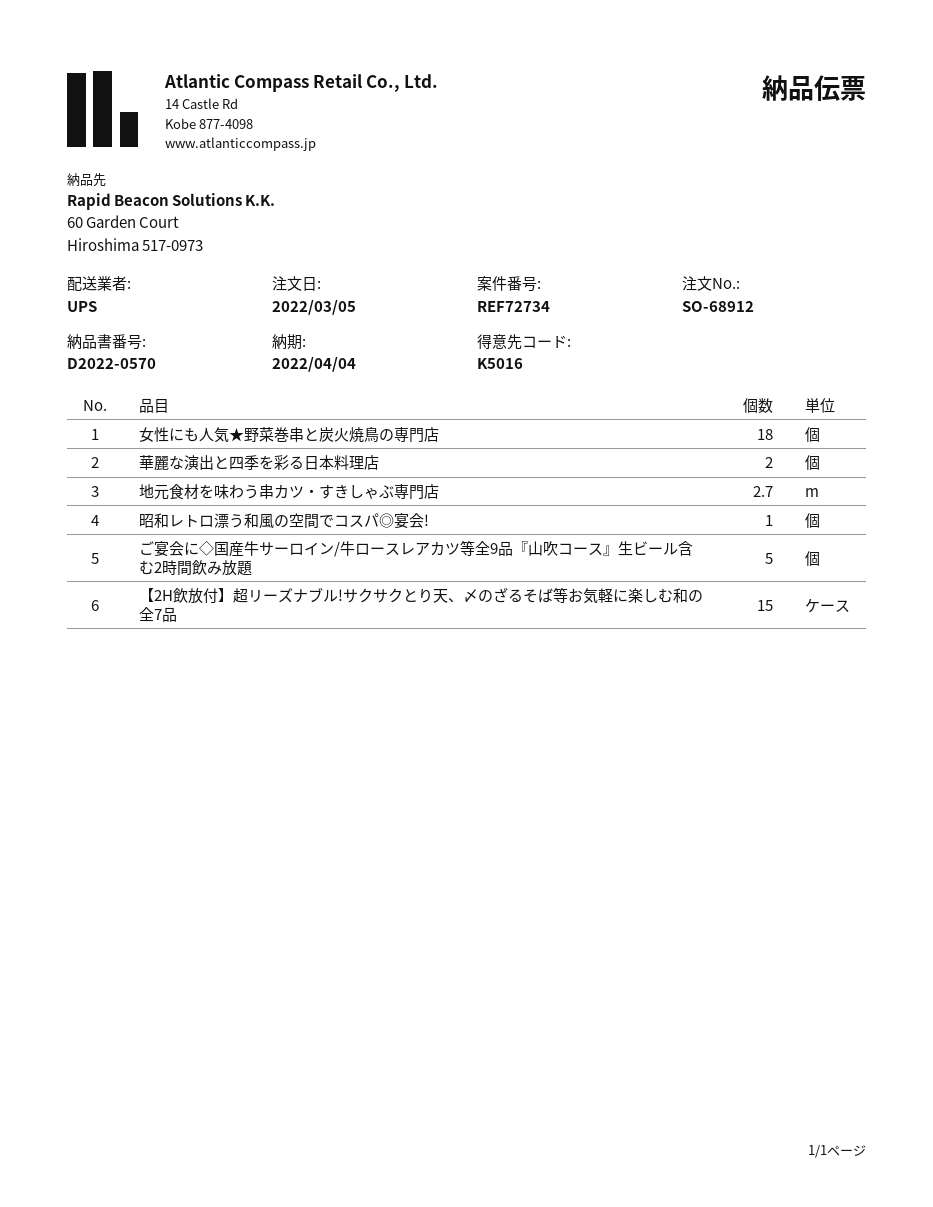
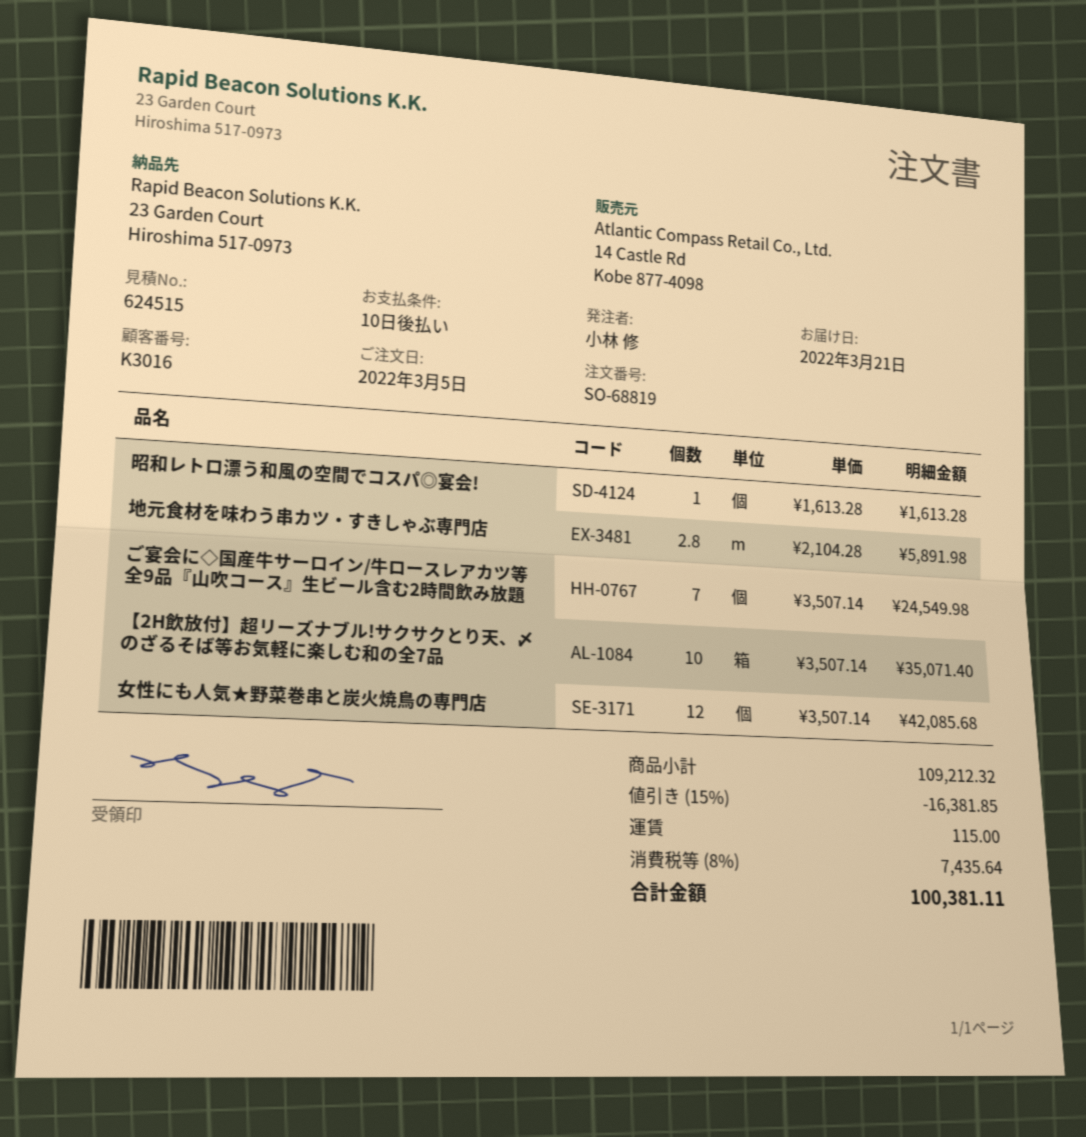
order number: SO-68912 -> SO-68819
delivery date: 2022-04-04 -> 2022-03-21
customer number: K5016 -> K3016
ship to: 60 Garden Court, Hiroshima 517-0973 -> 23 Garden Court, Hiroshima 517-0973
女性にも人気★野菜巻串と炭火焼鳥の専門店: 18 -> 12
華麗な演出と四季を彩る日本料理店: 2 -> none
地元食材を味わう串カツ・すきしゃぶ専門店: 2.7 -> 2.8
ご宴会に◇国産牛サーロイン/牛ロースレアカツ等全9品『山吹コース』生ビール含む2時間飲み放題: 5 -> 7
【2H飲放付】超リーズナブル!サクサクとり天、〆のざるそば等お気軽に楽しむ和の全7品: 15 -> 10

